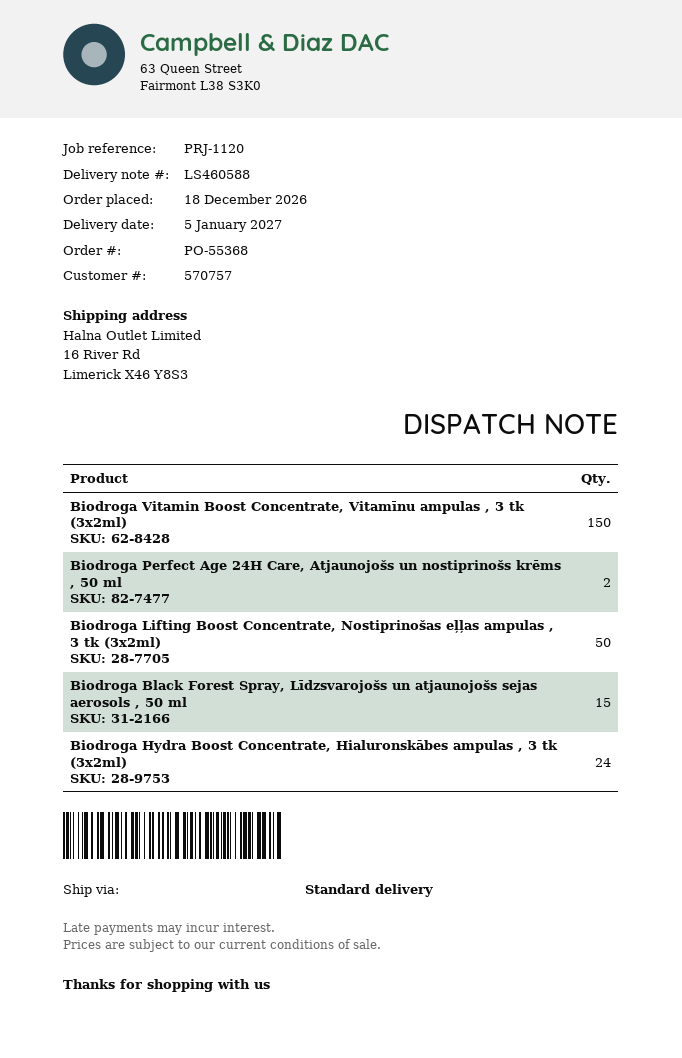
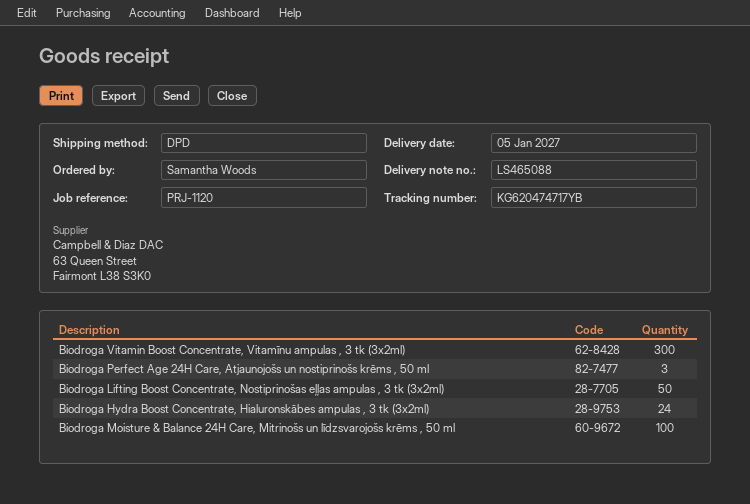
delivery note number: LS460588 -> LS465088
shipping method: standard -> DPD
Biodroga Vitamin Boost Concentrate, Vitamīnu ampulas , 3 tk (3x2ml): 150 -> 300
Biodroga Perfect Age 24H Care, Atjaunojošs un nostiprinošs krēms , 50 ml: 2 -> 3
Biodroga Black Forest Spray, Līdzsvarojošs un atjaunojošs sejas aerosols , 50 ml: 15 -> none
Biodroga Moisture & Balance 24H Care, Mitrinošs un līdzsvarojošs krēms , 50 ml: none -> 100

